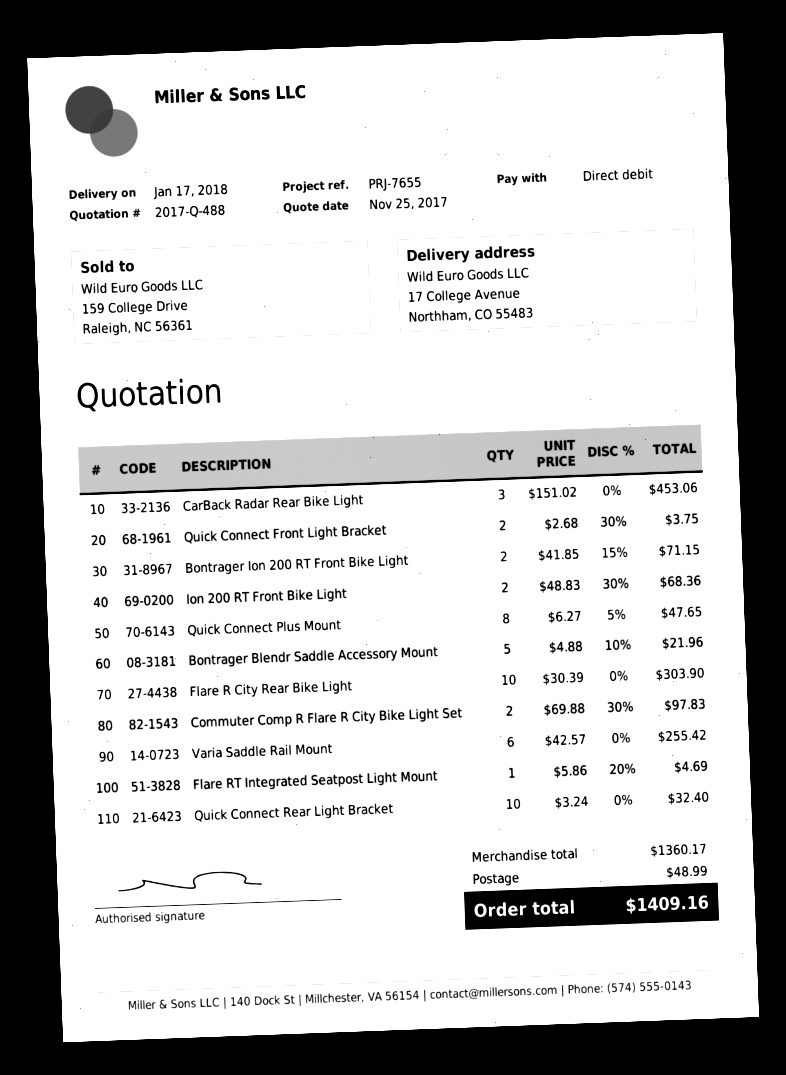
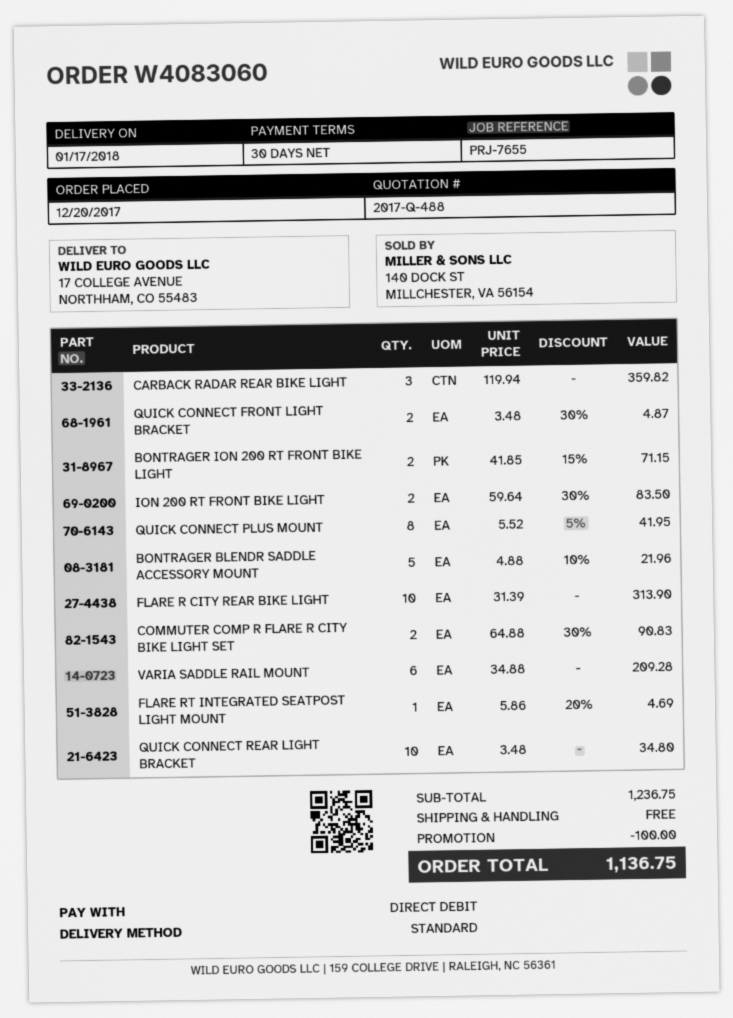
CarBack Radar Rear Bike Light: 3 x 151.02 = 453.06 -> 3 x 119.94 = 359.82
Quick Connect Front Light Bracket: 2 x 2.68 - 30% = 3.75 -> 2 x 3.48 - 30% = 4.87
Ion 200 RT Front Bike Light: 2 x 48.83 - 30% = 68.36 -> 2 x 59.64 - 30% = 83.50
Quick Connect Plus Mount: 8 x 6.27 - 5% = 47.65 -> 8 x 5.52 - 5% = 41.95
Flare R City Rear Bike Light: 10 x 30.39 = 303.90 -> 10 x 31.39 = 313.90
Commuter Comp R Flare R City Bike Light Set: 2 x 69.88 - 30% = 97.83 -> 2 x 64.88 - 30% = 90.83
Varia Saddle Rail Mount: 6 x 42.57 = 255.42 -> 6 x 34.88 = 209.28
Quick Connect Rear Light Bracket: 10 x 3.24 = 32.40 -> 10 x 3.48 = 34.80
subtotal: 1360.17 -> 1236.75
discount: none -> 100.00
shipping: 48.99 -> 0.00
total: 1409.16 -> 1136.75

